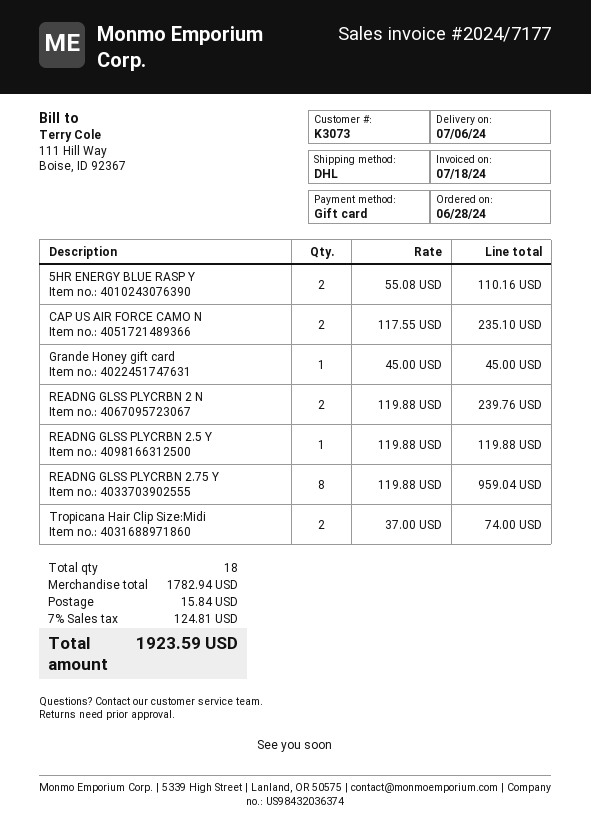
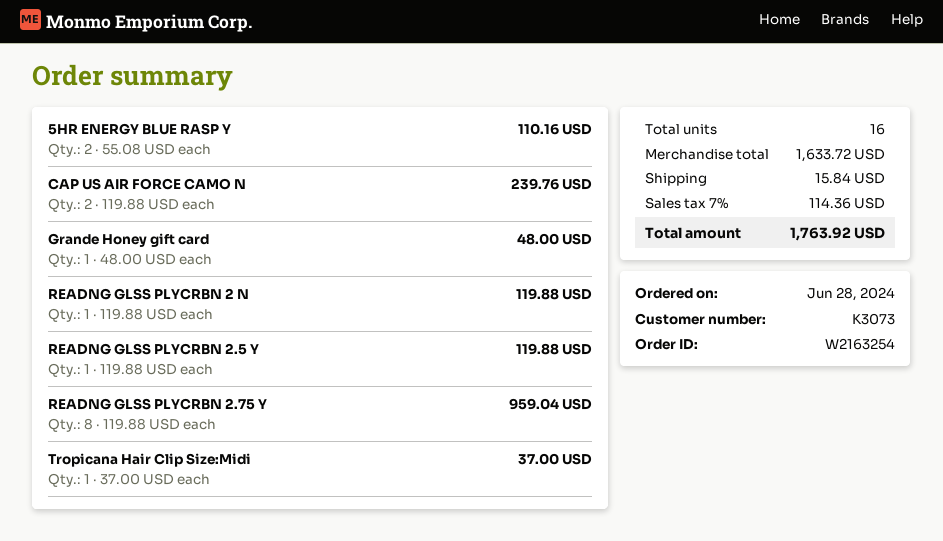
CAP US AIR FORCE CAMO N: 2 x 117.55 = 235.10 -> 2 x 119.88 = 239.76
Grande Honey gift card: 1 x 45.00 = 45.00 -> 1 x 48.00 = 48.00
READNG GLSS PLYCRBN 2 N: 2 x 119.88 = 239.76 -> 1 x 119.88 = 119.88
Tropicana Hair Clip Size:Midi: 2 x 37.00 = 74.00 -> 1 x 37.00 = 37.00
total quantity: 18 -> 16
subtotal: 1782.94 -> 1633.72
tax: 7% = 124.81 -> 7% = 114.36
total: 1923.59 -> 1763.92

